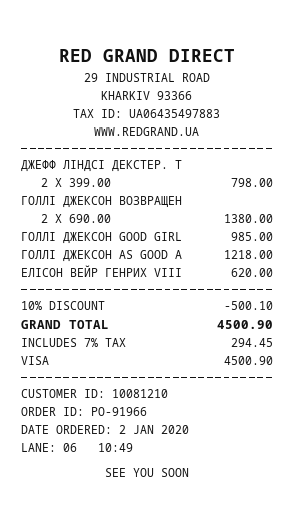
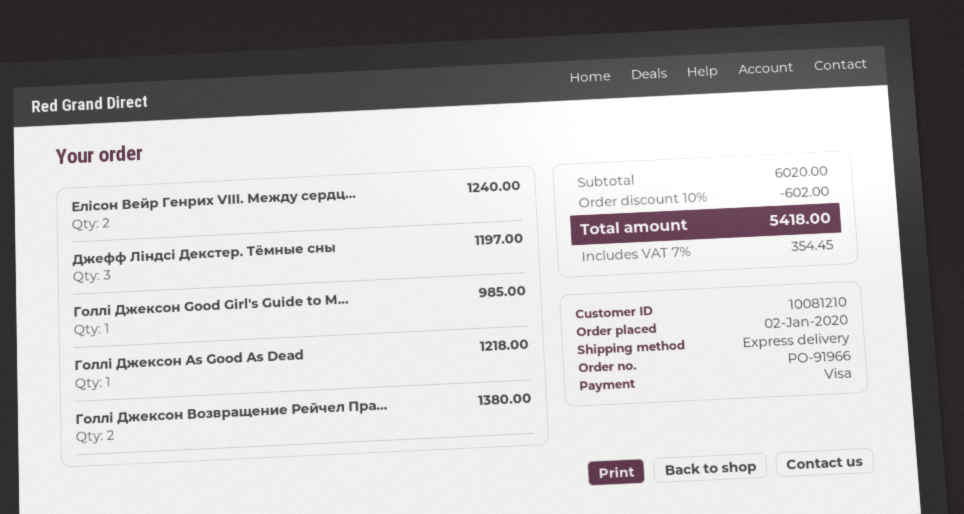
ДЖЕФФ ЛІНДСІ ДЕКСТЕР. Т: 2 for 798.00 -> 3 for 1197.00
ЕЛІСОН ВЕЙР ГЕНРИХ VIII: 1 for 620.00 -> 2 for 1240.00
discount: 10% = 500.10 -> 10% = 602.00
tax: 7% = 294.45 -> 7% = 354.45
total: 4500.90 -> 5418.00

